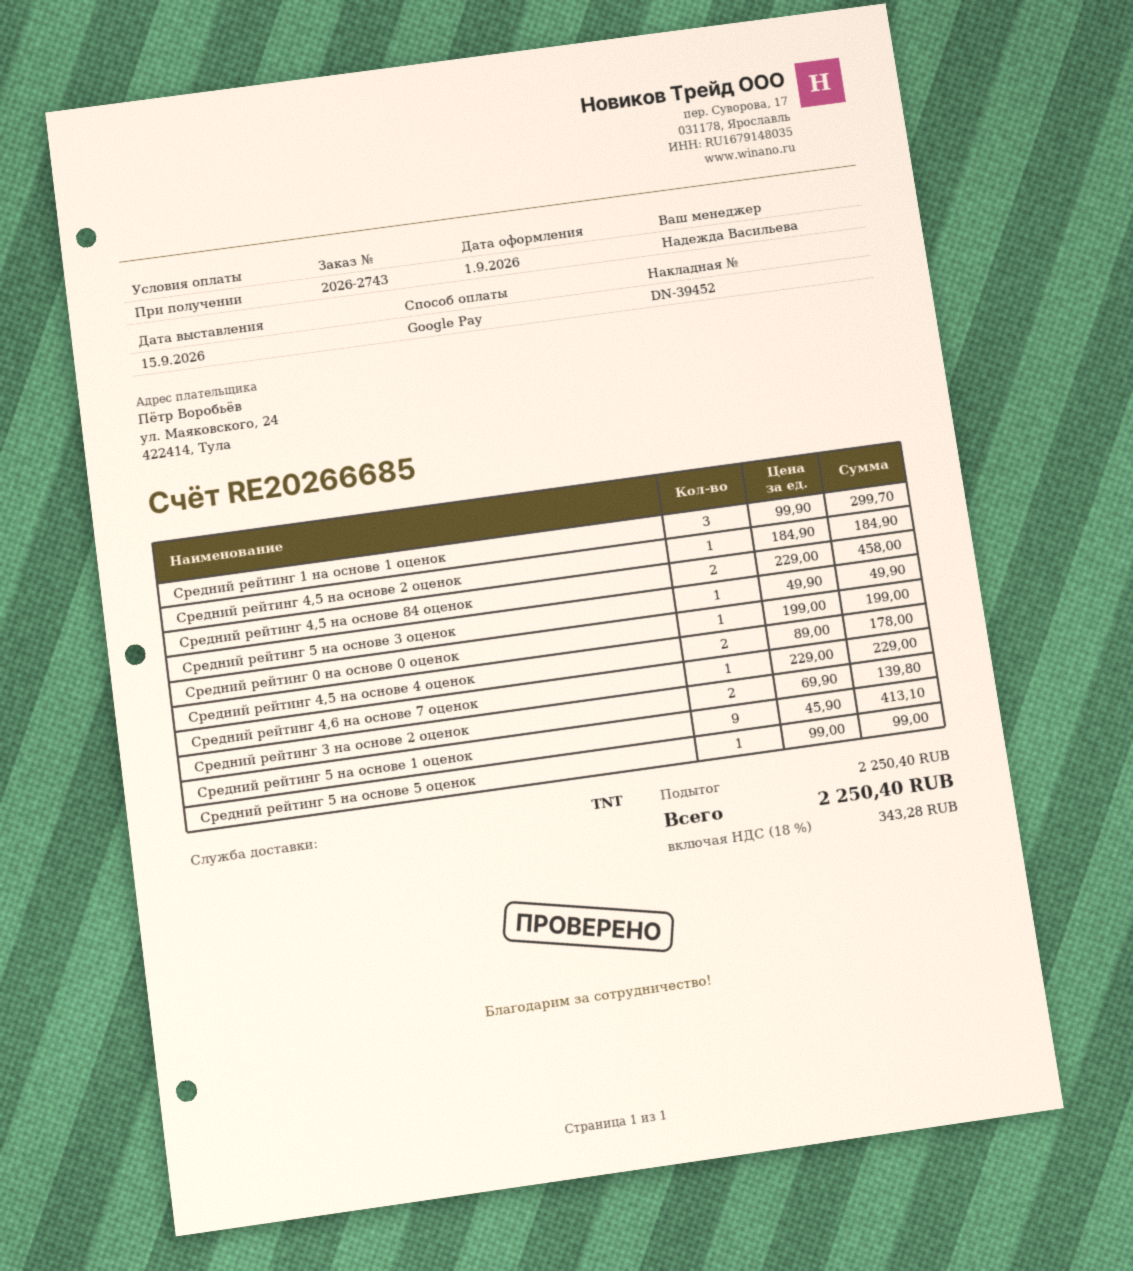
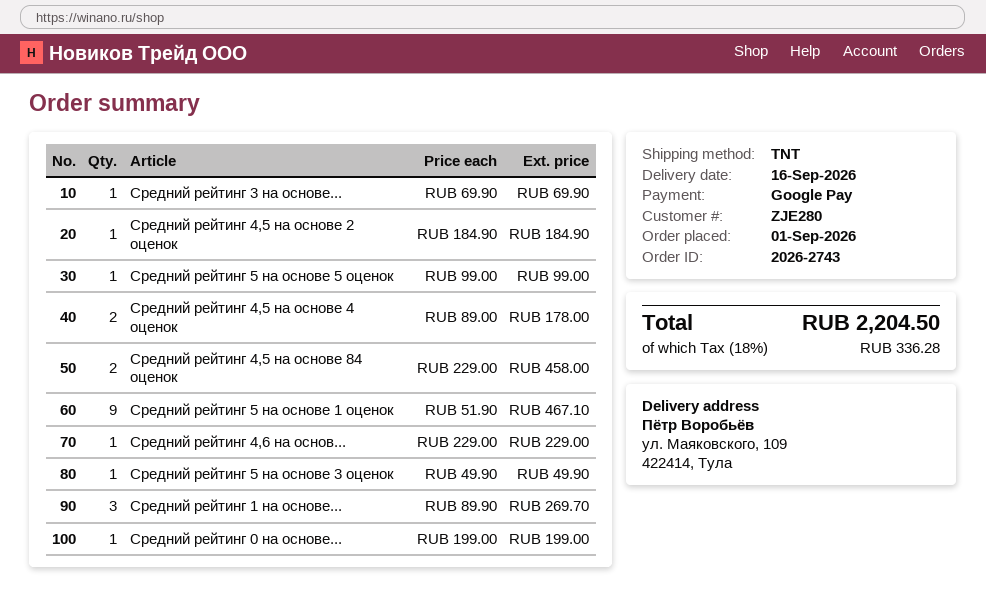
Средний рейтинг 1 на основе 1 оценок: 3 x 99.90 = 299.70 -> 3 x 89.90 = 269.70
Средний рейтинг 3 на основе 2 оценок: 2 x 69.90 = 139.80 -> 1 x 69.90 = 69.90
Средний рейтинг 5 на основе 1 оценок: 9 x 45.90 = 413.10 -> 9 x 51.90 = 467.10
tax: 18% = 343.28 -> 18% = 336.28
total: 2250.40 -> 2204.50

